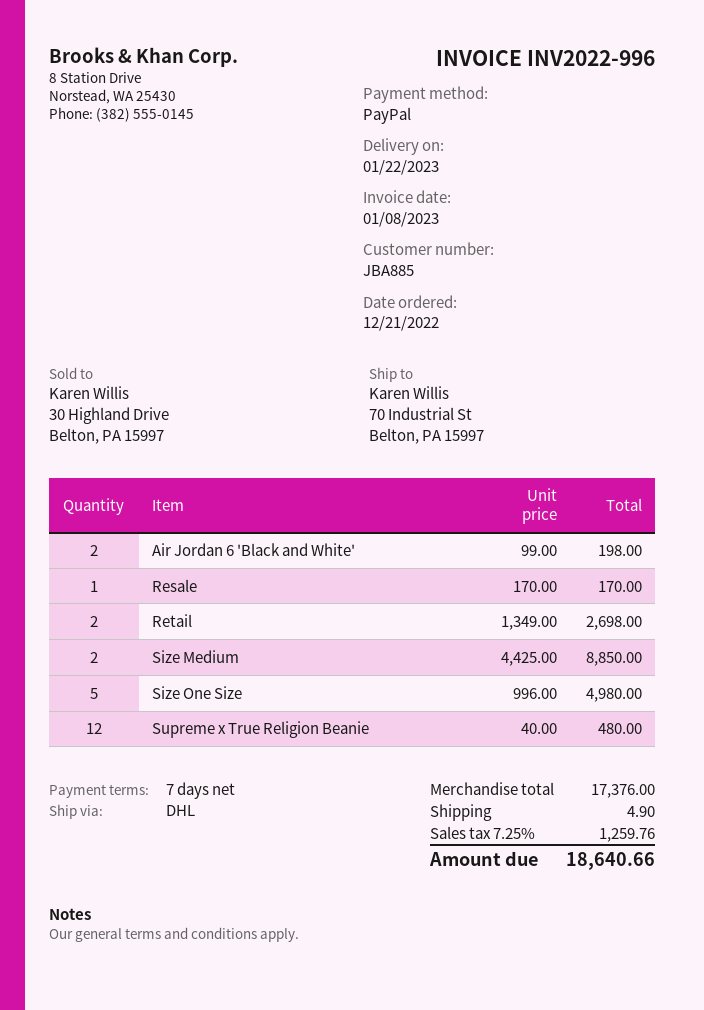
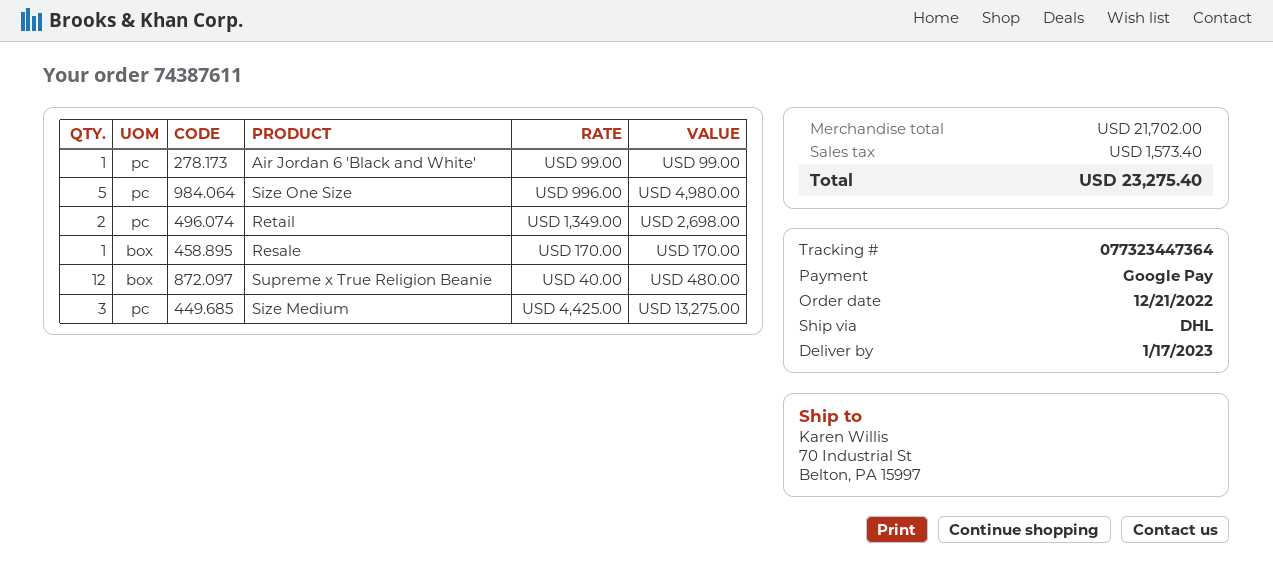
delivery date: 2023-01-22 -> 2023-01-17
payment method: PayPal -> Google Pay
Air Jordan 6 'Black and White': 2 x 99.00 = 198.00 -> 1 x 99.00 = 99.00
Size Medium: 2 x 4425.00 = 8850.00 -> 3 x 4425.00 = 13275.00
subtotal: 17376.00 -> 21702.00
shipping: 4.90 -> none
tax: 1259.76 -> 1573.40
total: 18640.66 -> 23275.40

